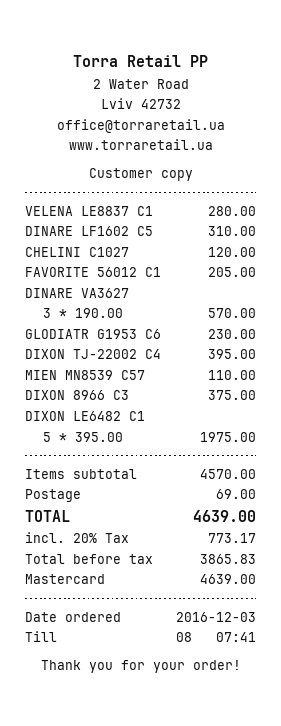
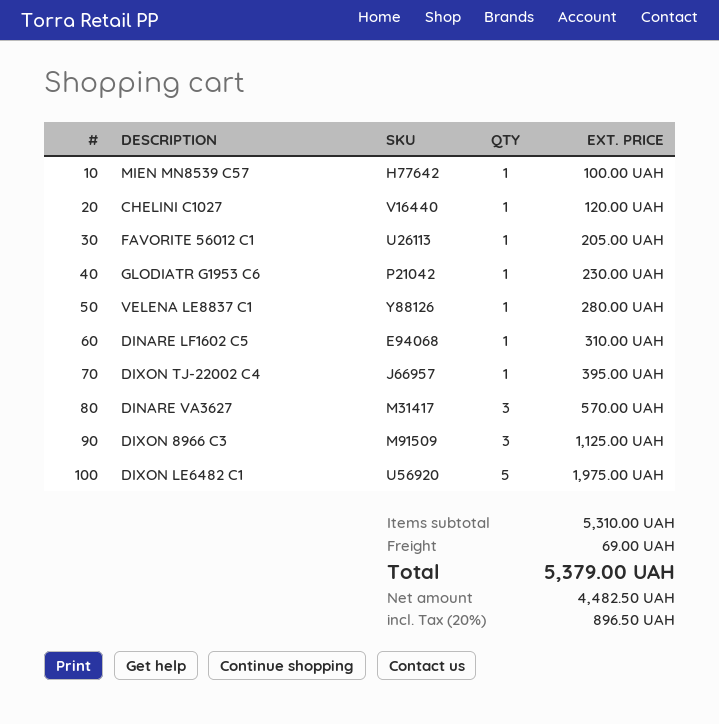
MIEN MN8539 C57: 1 for 110.00 -> 1 for 100.00
DIXON 8966 C3: 1 for 375.00 -> 3 for 1125.00
subtotal: 4570.00 -> 5310.00
net: 3865.83 -> 4482.50
tax: 20% = 773.17 -> 20% = 896.50
total: 4639.00 -> 5379.00

